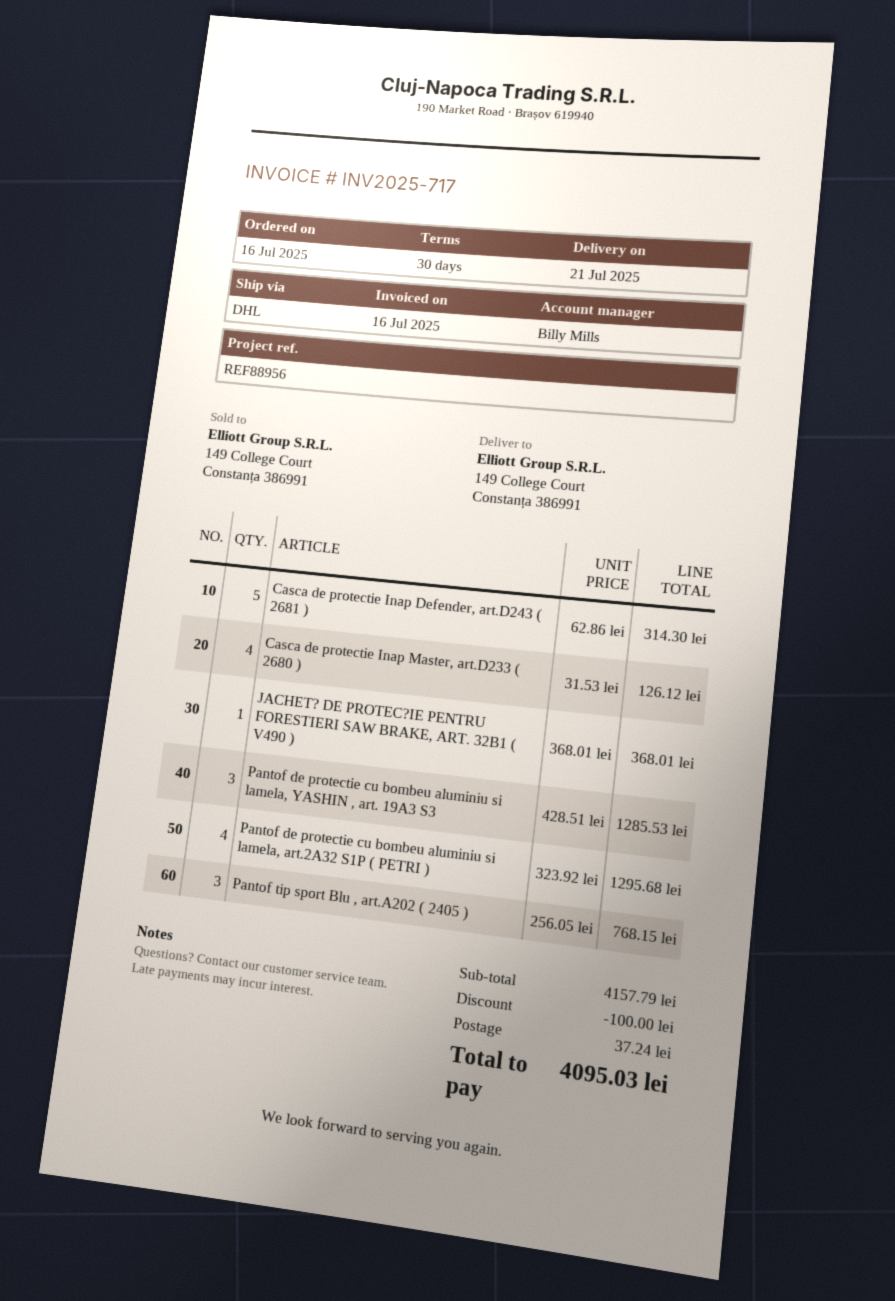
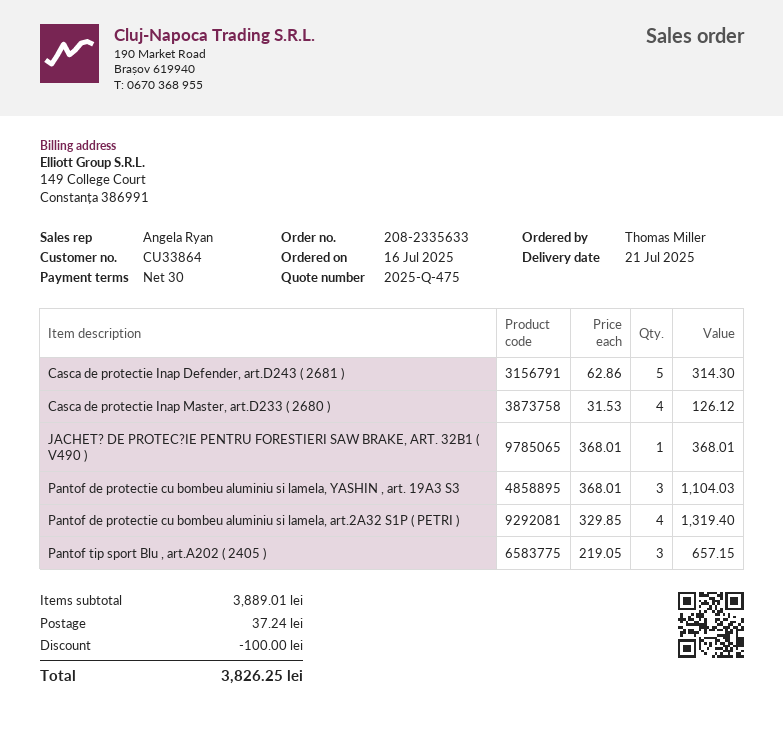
sales rep: Billy Mills -> Angela Ryan
Pantof de protectie cu bombeu aluminiu si lamela, YASHIN , art. 19A3 S3: 3 x 428.51 = 1285.53 -> 3 x 368.01 = 1104.03
Pantof de protectie cu bombeu aluminiu si lamela, art.2A32 S1P ( PETRI ): 4 x 323.92 = 1295.68 -> 4 x 329.85 = 1319.40
Pantof tip sport Blu , art.A202 ( 2405 ): 3 x 256.05 = 768.15 -> 3 x 219.05 = 657.15
subtotal: 4157.79 -> 3889.01
total: 4095.03 -> 3826.25

